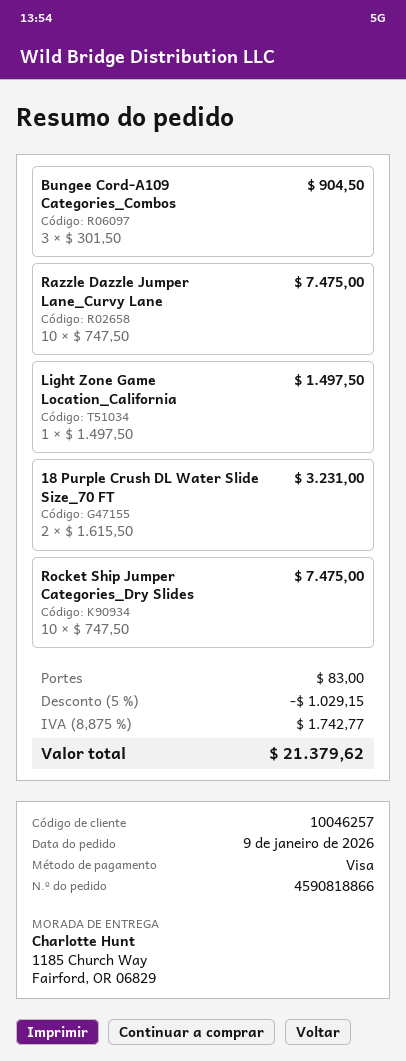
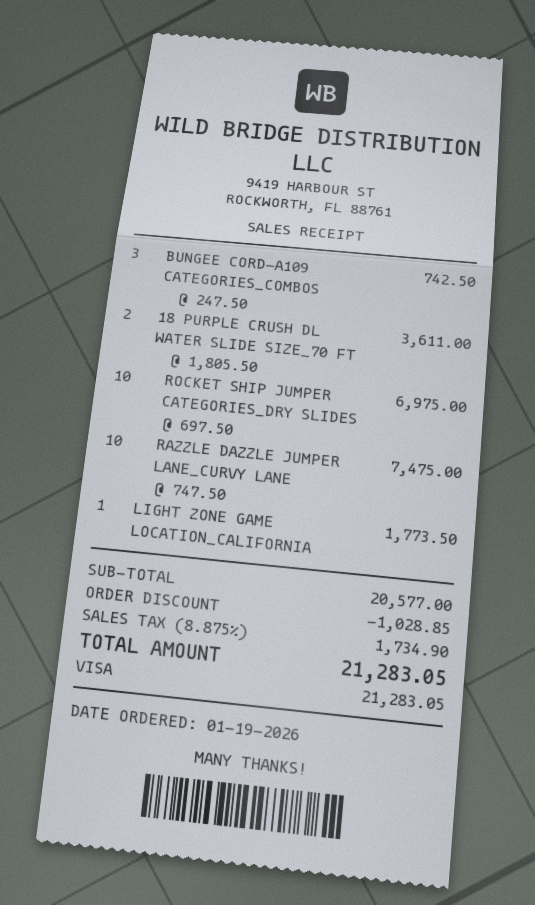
order date: 2026-01-09 -> 2026-01-19
Bungee Cord-A109 Categories_Combos: 3 x 301.50 = 904.50 -> 3 x 247.50 = 742.50
Light Zone Game Location_California: 1 x 1497.50 = 1497.50 -> 1 x 1773.50 = 1773.50
18 Purple Crush DL Water Slide Size_70 FT: 2 x 1615.50 = 3231.00 -> 2 x 1805.50 = 3611.00
Rocket Ship Jumper Categories_Dry Slides: 10 x 747.50 = 7475.00 -> 10 x 697.50 = 6975.00
discount: 1029.15 -> 1028.85
shipping: 83.00 -> none
tax: 8.875% = 1742.77 -> 8.875% = 1734.90
total: 21379.62 -> 21283.05

